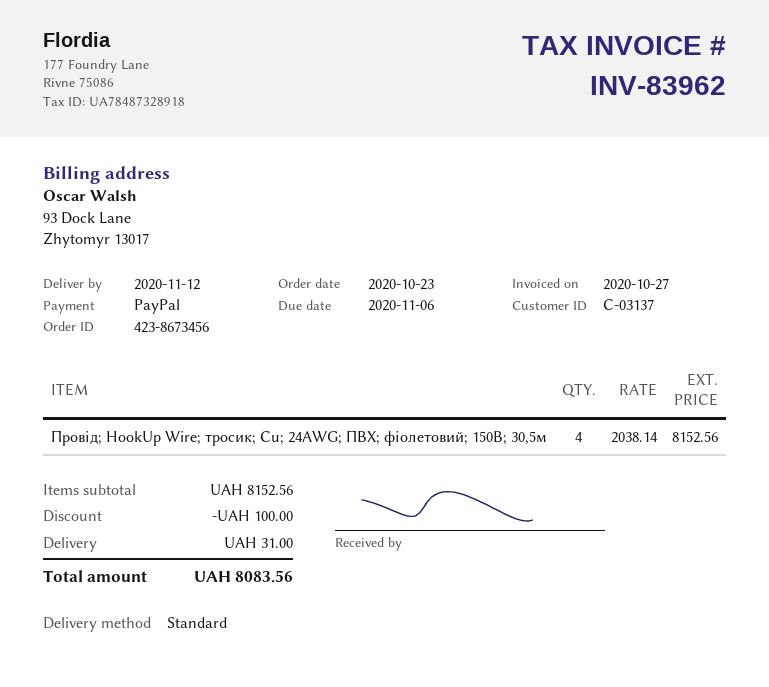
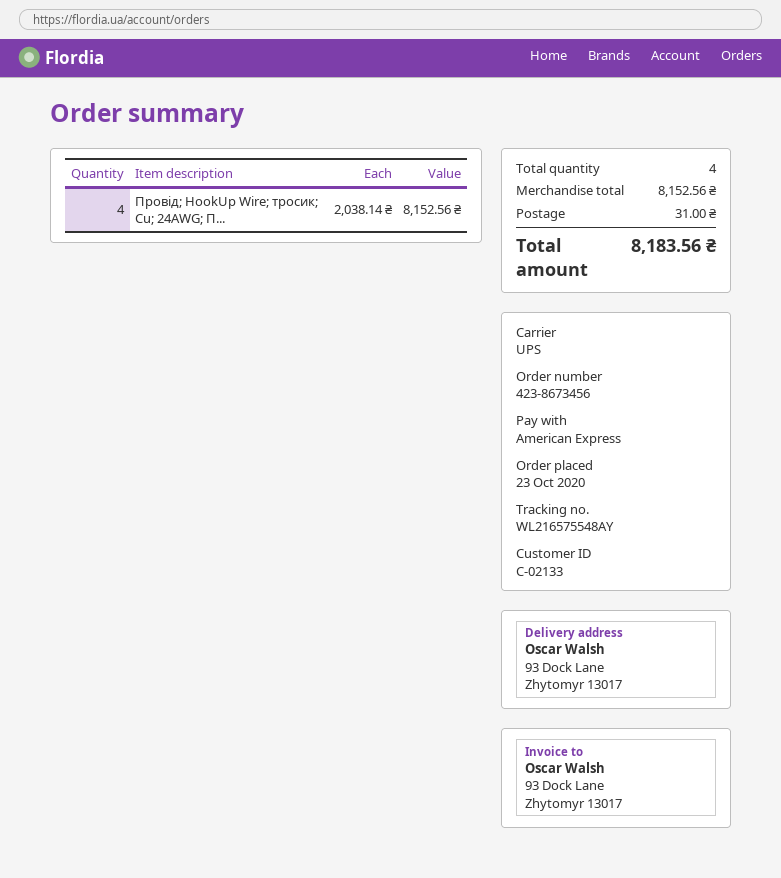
customer number: C-03137 -> C-02133
payment method: PayPal -> American Express
shipping method: standard -> UPS
discount: 100.00 -> none
total: 8083.56 -> 8183.56

